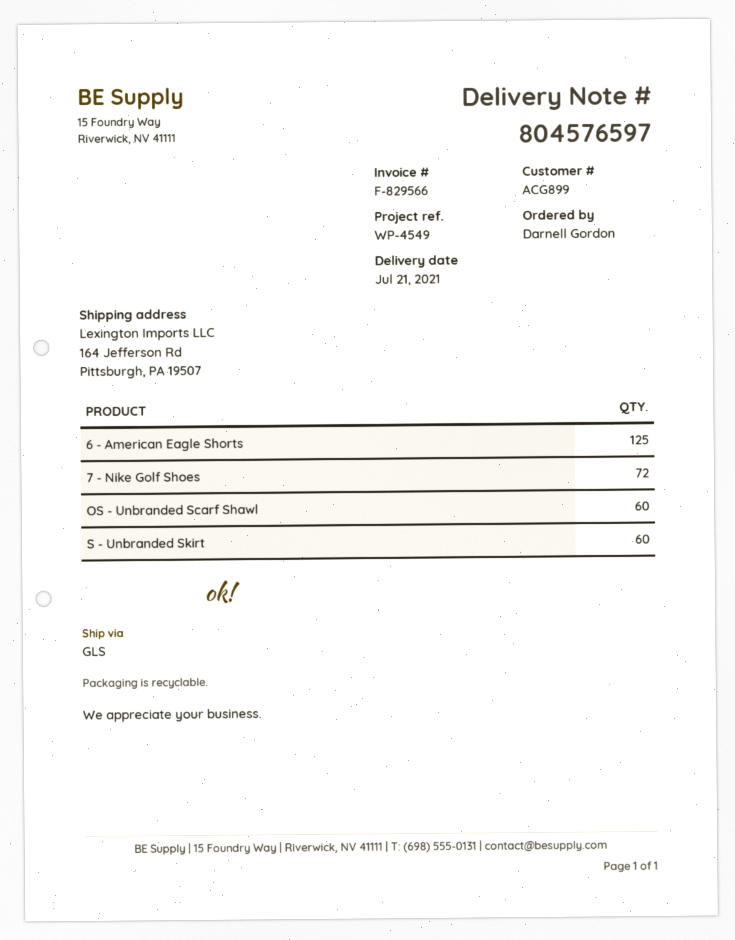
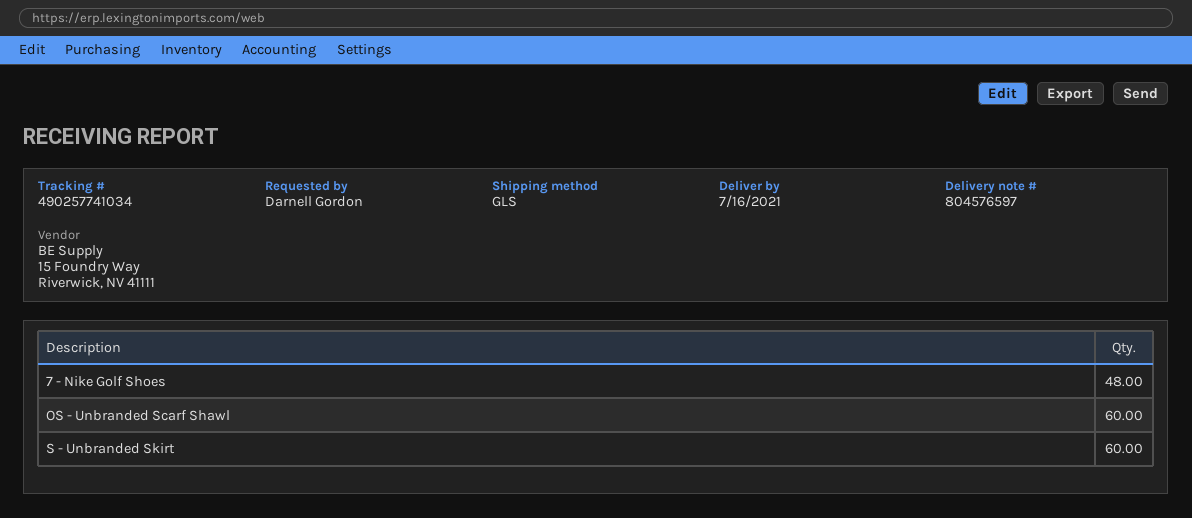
delivery date: 2021-07-21 -> 2021-07-16
6 - American Eagle Shorts: 125 -> none
7 - Nike Golf Shoes: 72 -> 48

